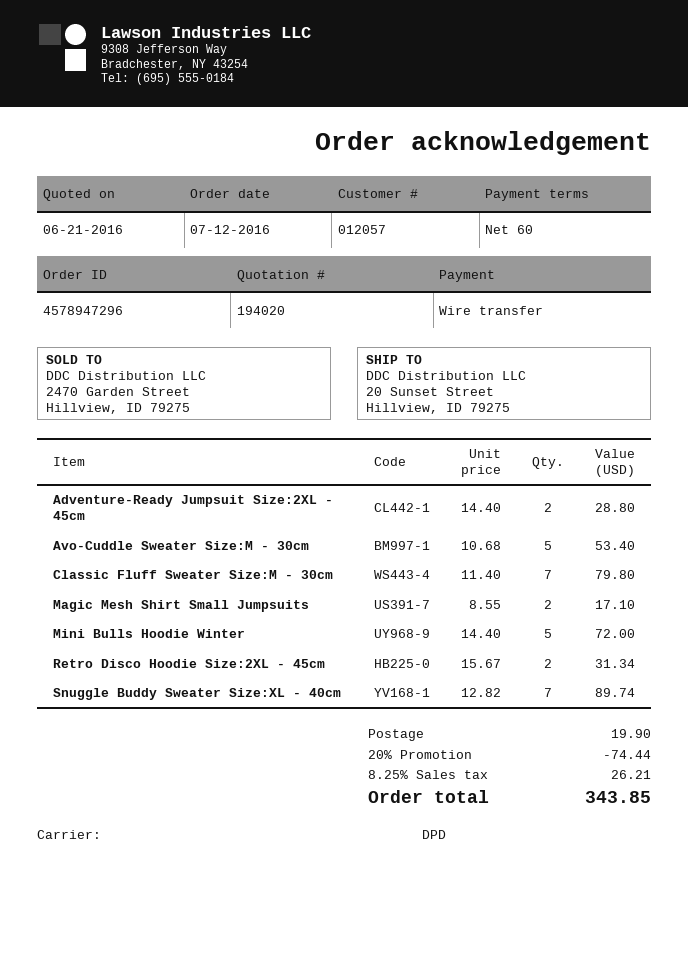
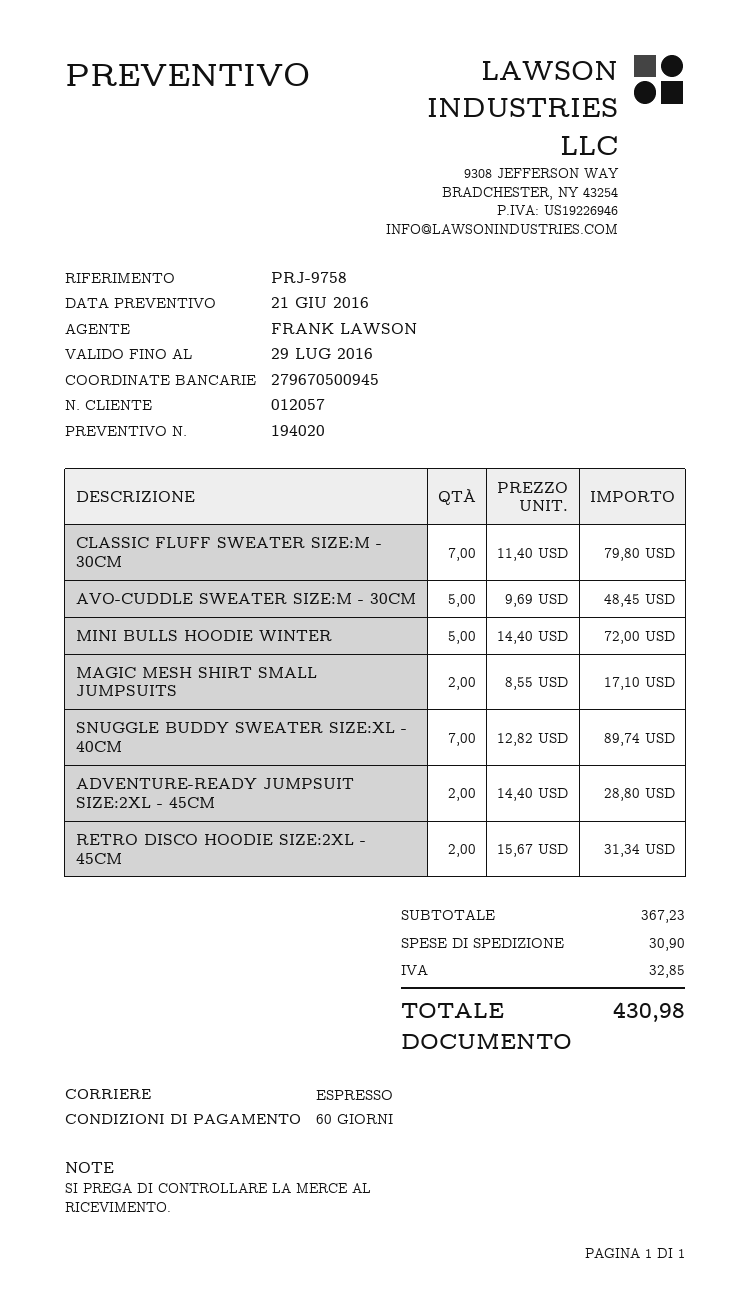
shipping method: DPD -> express
Avo-Cuddle Sweater Size:M - 30cm: 5 x 10.68 = 53.40 -> 5 x 9.69 = 48.45
discount: 20% = 74.44 -> none
shipping: 19.90 -> 30.90
tax: 26.21 -> 32.85
total: 343.85 -> 430.98

